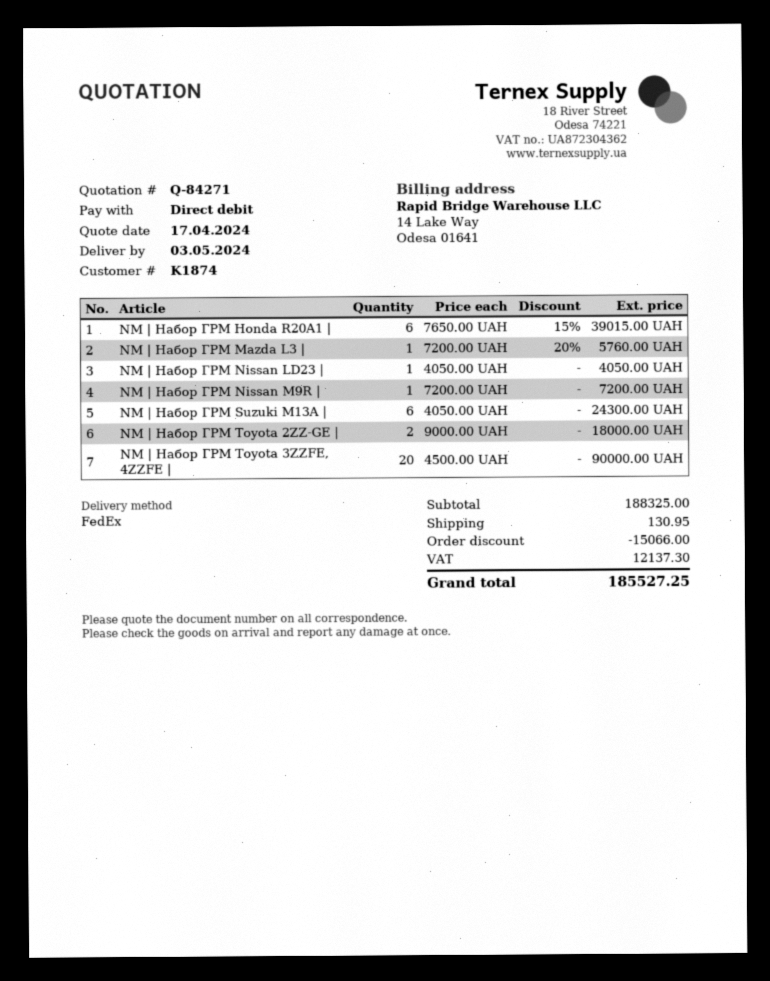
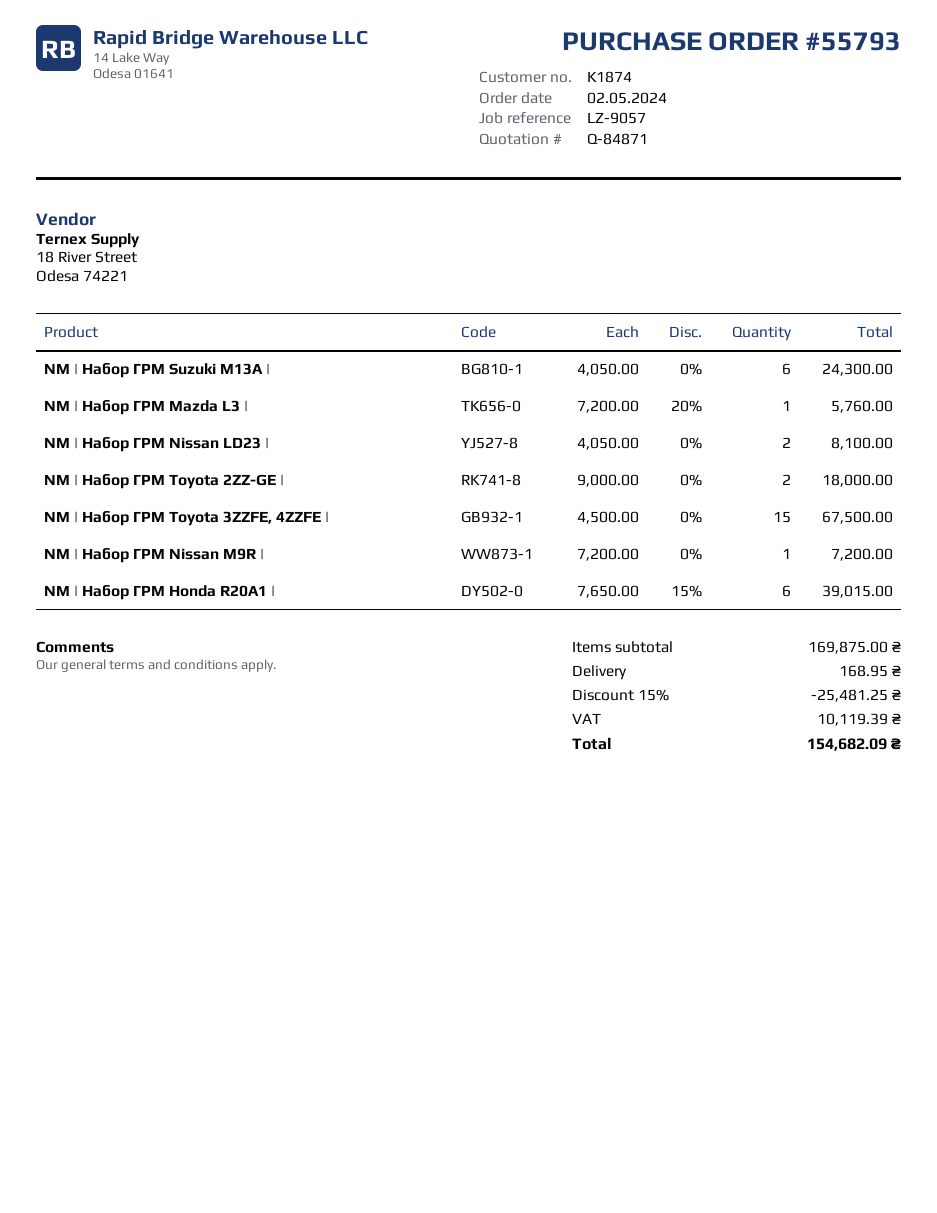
quote number: Q-84271 -> Q-84871
NM | Набор ГРМ Nissan LD23 |: 1 x 4050.00 = 4050.00 -> 2 x 4050.00 = 8100.00
NM | Набор ГРМ Toyota 3ZZFE, 4ZZFE |: 20 x 4500.00 = 90000.00 -> 15 x 4500.00 = 67500.00
subtotal: 188325.00 -> 169875.00
discount: 15066.00 -> 25481.25
shipping: 130.95 -> 168.95
tax: 12137.30 -> 10119.39
total: 185527.25 -> 154682.09

